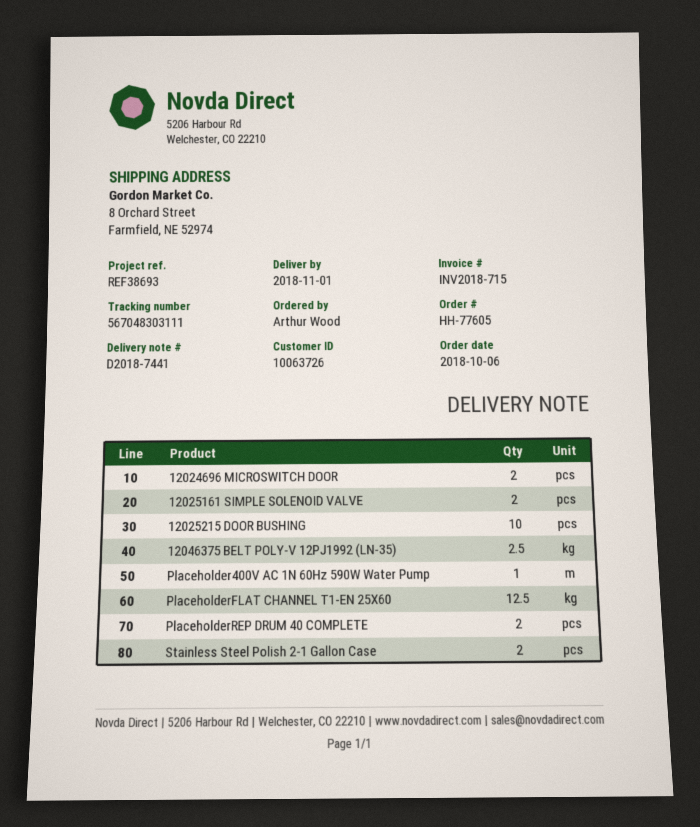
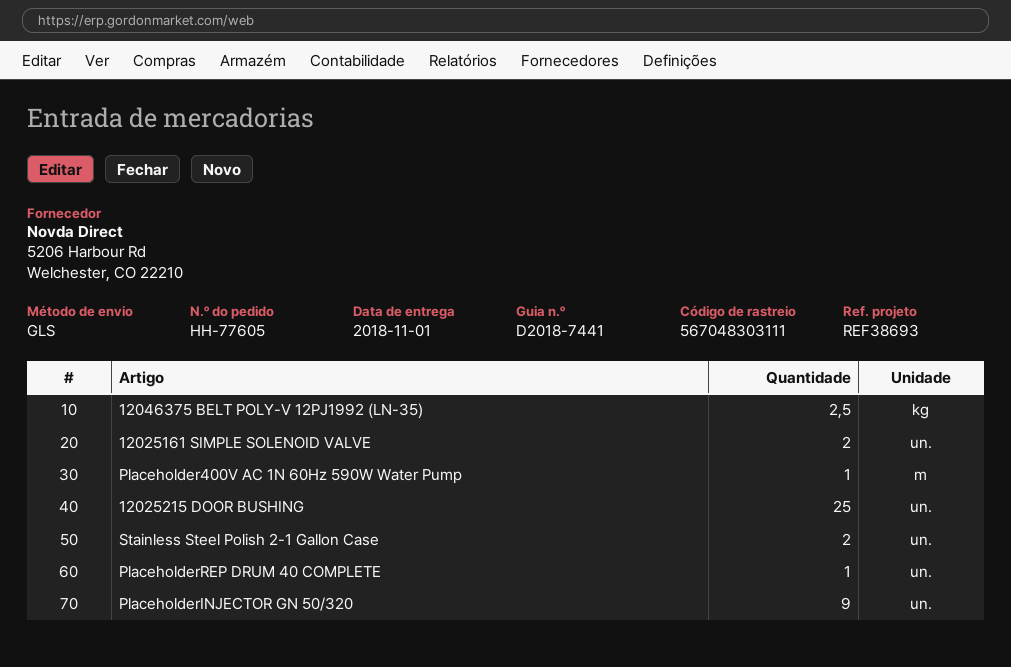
12024696 MICROSWITCH DOOR: 2 -> none
12025215 DOOR BUSHING: 10 -> 25
PlaceholderFLAT CHANNEL T1-EN 25X60: 12.5 -> none
PlaceholderREP DRUM 40 COMPLETE: 2 -> 1
PlaceholderINJECTOR GN 50/320: none -> 9

